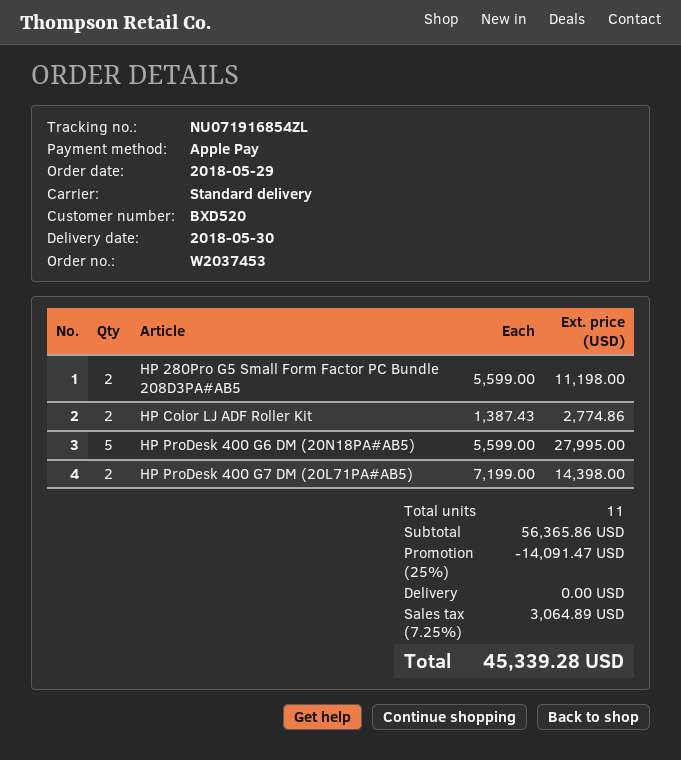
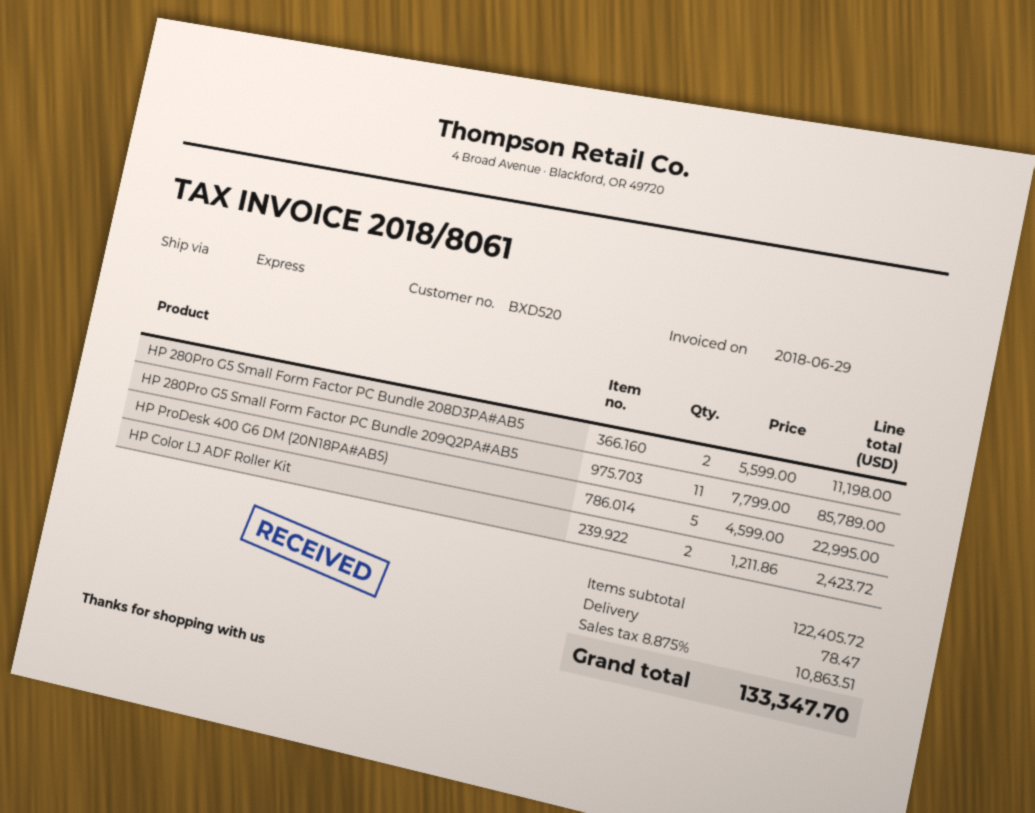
shipping method: standard -> express
HP Color LJ ADF Roller Kit: 2 x 1387.43 = 2774.86 -> 2 x 1211.86 = 2423.72
HP ProDesk 400 G6 DM (20N18PA#AB5): 5 x 5599.00 = 27995.00 -> 5 x 4599.00 = 22995.00
HP ProDesk 400 G7 DM (20L71PA#AB5): 2 x 7199.00 = 14398.00 -> none
HP 280Pro G5 Small Form Factor PC Bundle 209Q2PA#AB5: none -> 11 x 7799.00 = 85789.00
subtotal: 56365.86 -> 122405.72
discount: 25% = 14091.47 -> none
shipping: 0.00 -> 78.47
tax: 7.25% = 3064.89 -> 8.875% = 10863.51
total: 45339.28 -> 133347.70

